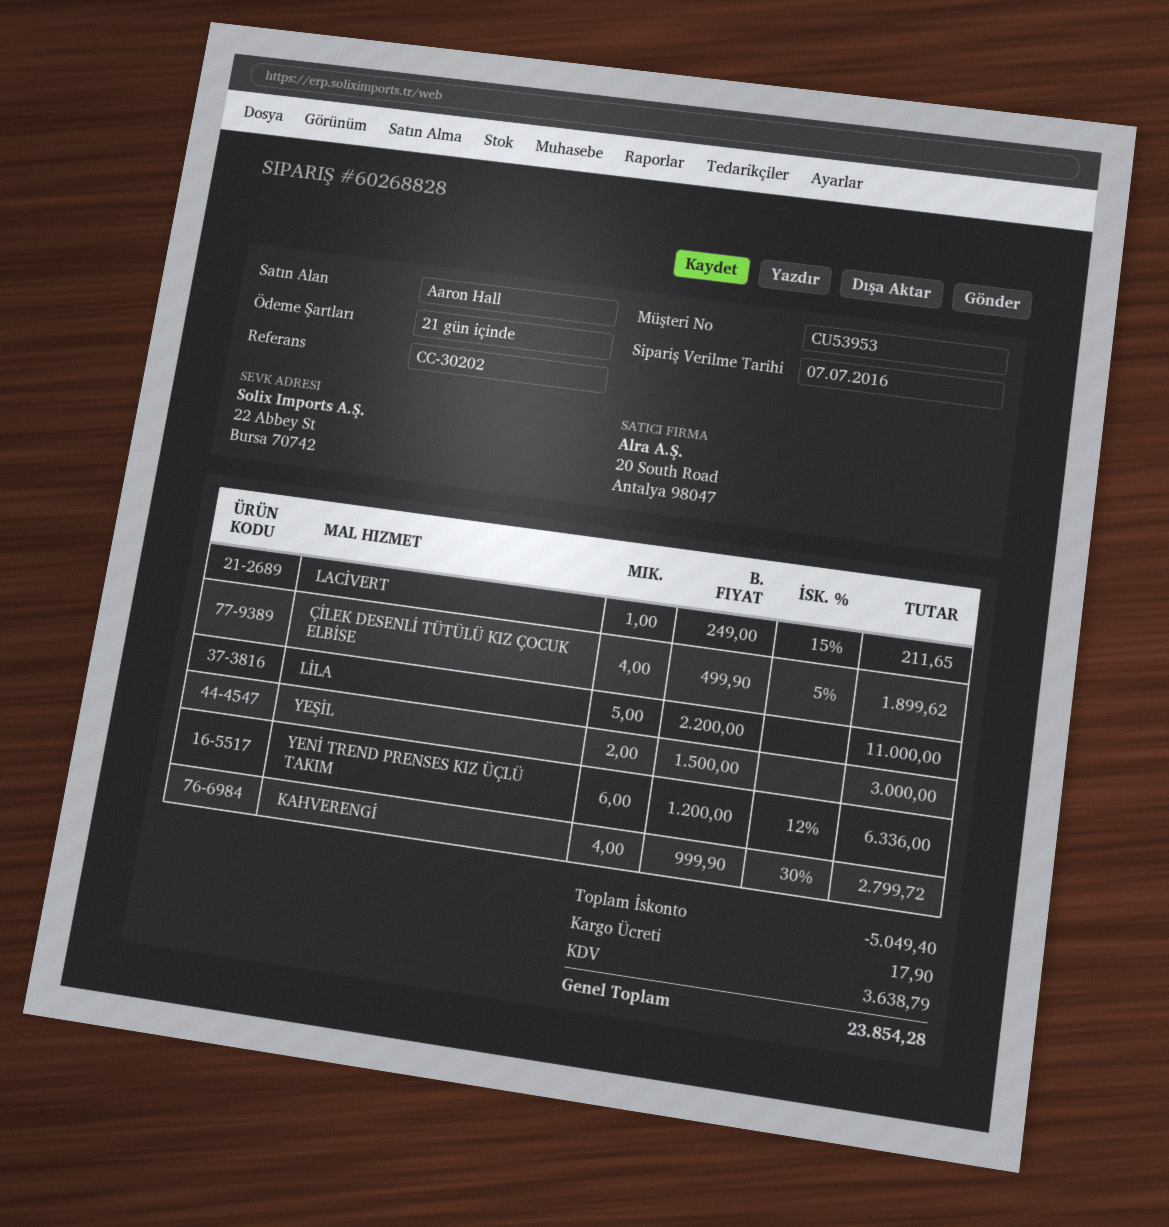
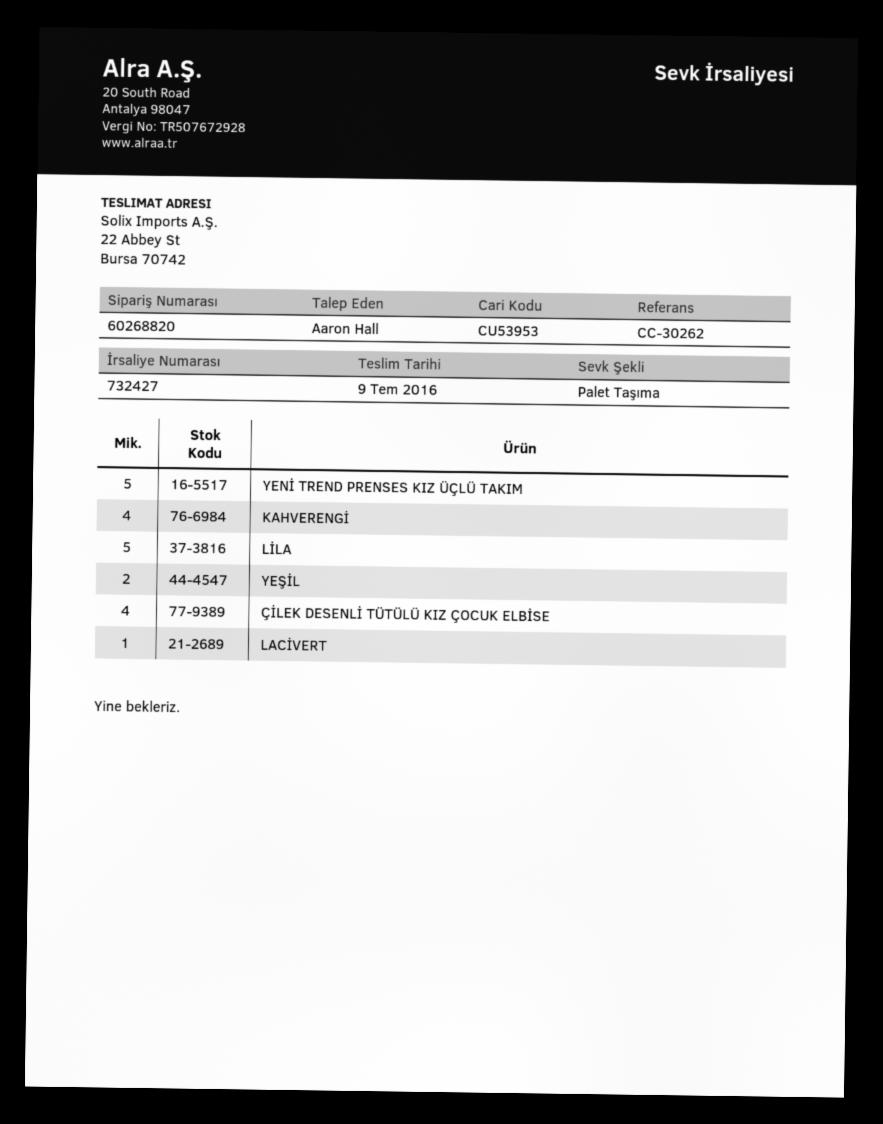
order number: 60268828 -> 60268820
reference: CC-30202 -> CC-30262
YENİ TREND PRENSES KIZ ÜÇLÜ TAKIM: 6 -> 5

